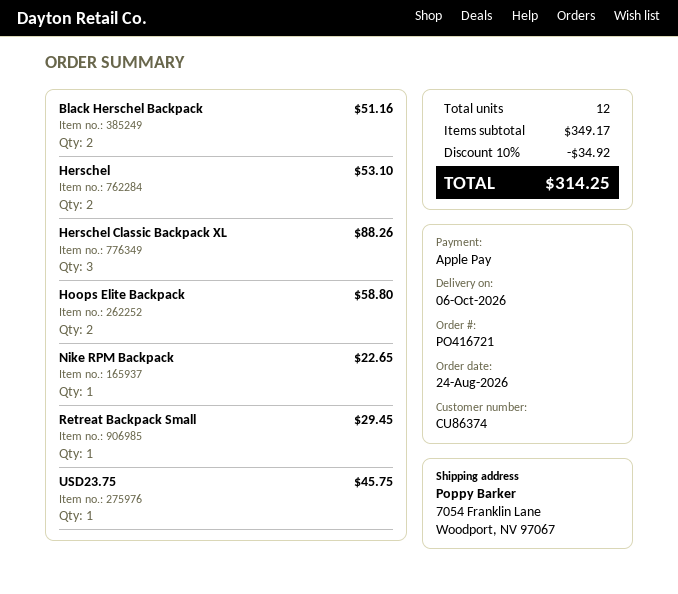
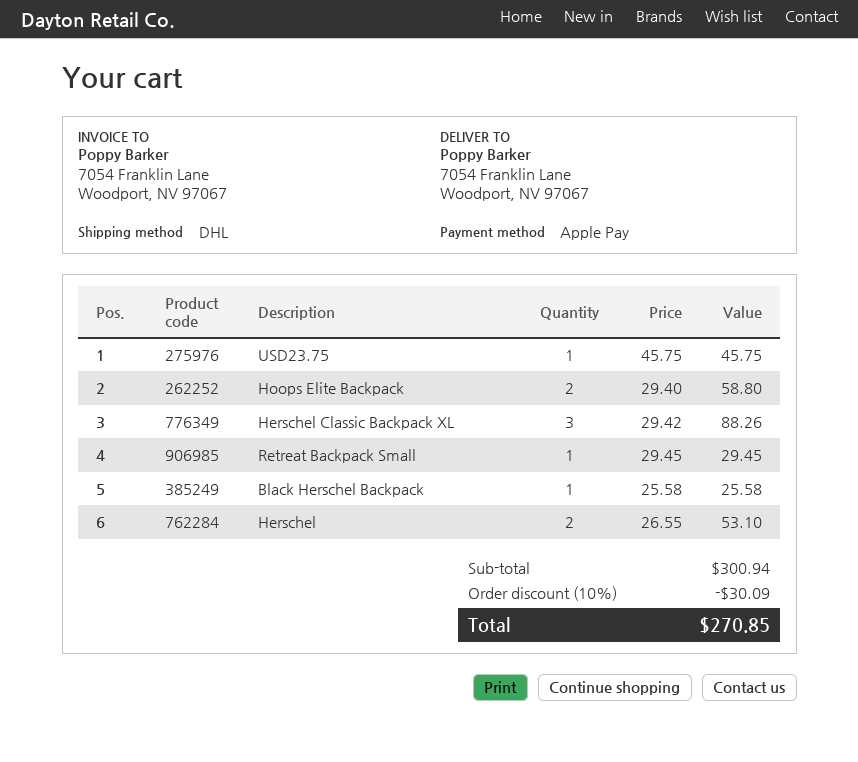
Black Herschel Backpack: 2 for 51.16 -> 1 for 25.58
Nike RPM Backpack: 1 for 22.65 -> none
subtotal: 349.17 -> 300.94
discount: 10% = 34.92 -> 10% = 30.09
total: 314.25 -> 270.85

